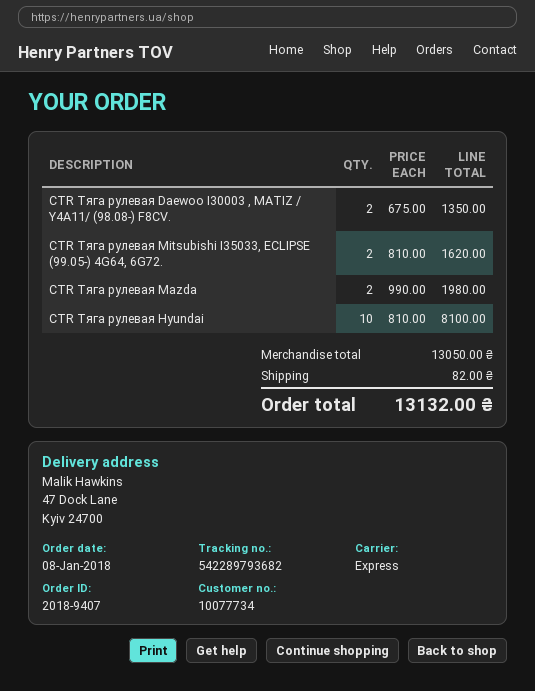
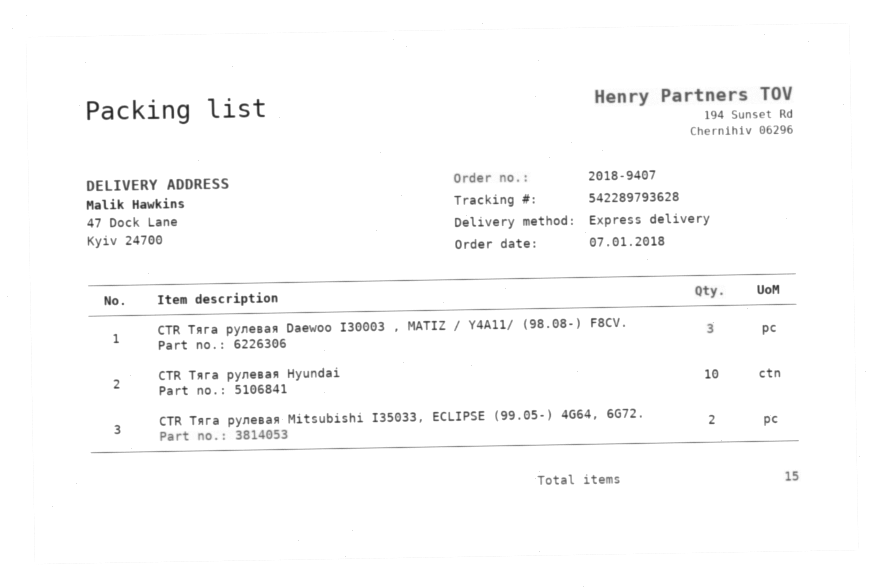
order date: 2018-01-08 -> 2018-01-07
tracking number: 542289793682 -> 542289793628
CTR Тяга рулевая Daewoo I30003 , MATIZ / Y4A11/ (98.08-) F8CV.: 2 -> 3
CTR Тяга рулевая Mazda: 2 -> none

